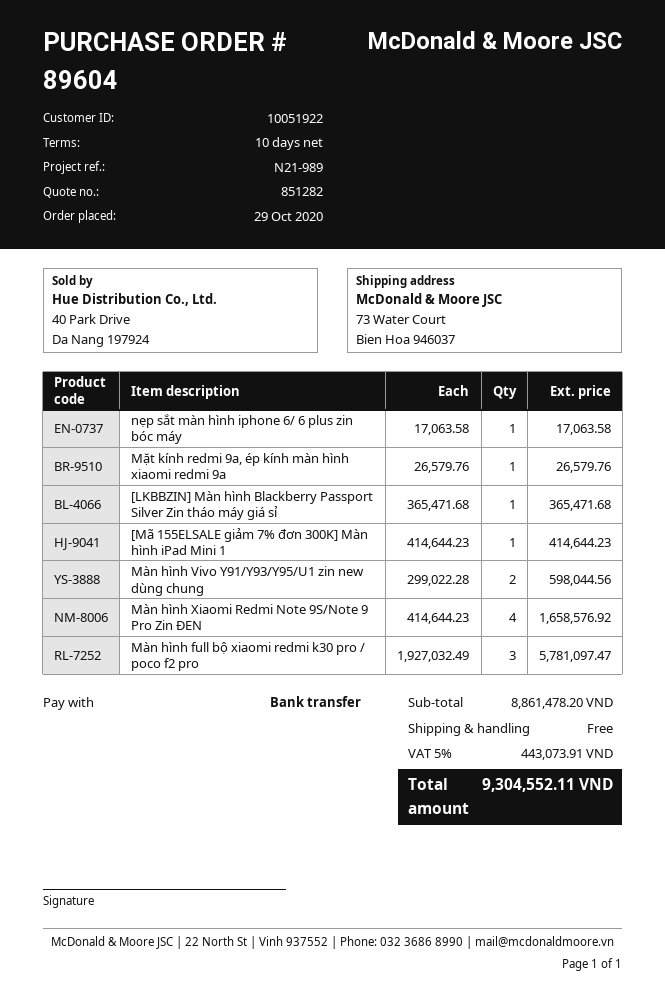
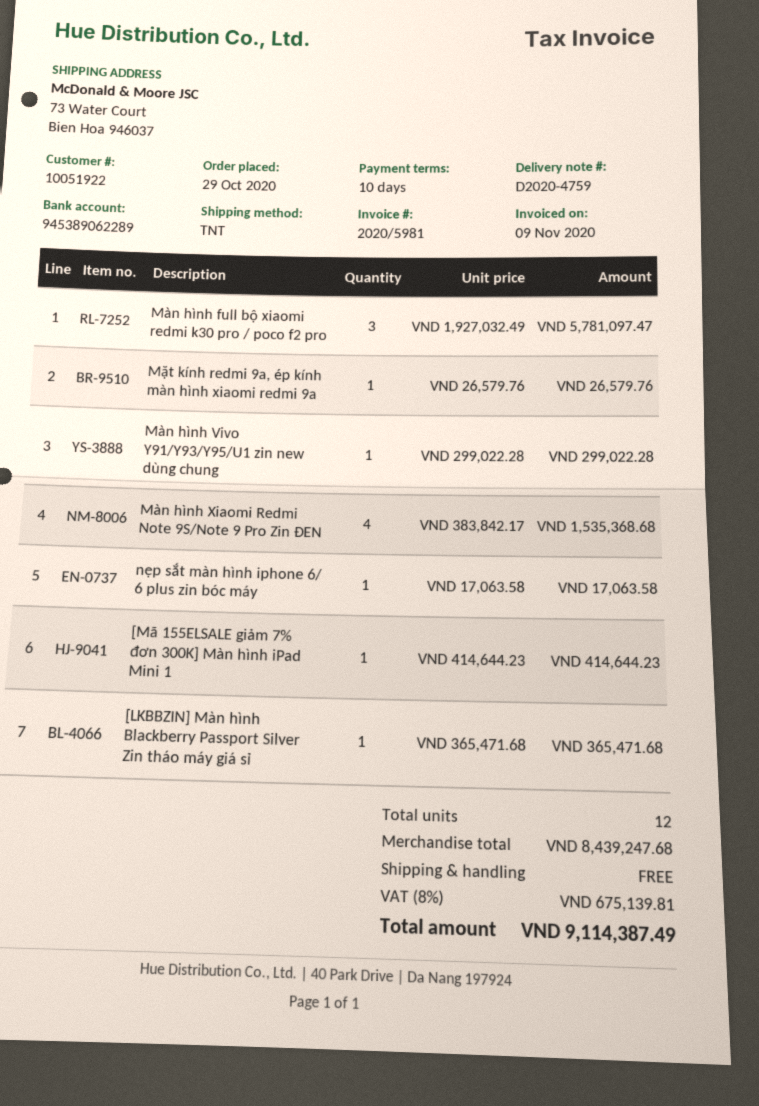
Màn hình Vivo Y91/Y93/Y95/U1 zin new dùng chung: 2 x 299022.28 = 598044.56 -> 1 x 299022.28 = 299022.28
Màn hình Xiaomi Redmi Note 9S/Note 9 Pro Zin ĐEN: 4 x 414644.23 = 1658576.92 -> 4 x 383842.17 = 1535368.68
subtotal: 8861478.20 -> 8439247.68
tax: 5% = 443073.91 -> 8% = 675139.81
total: 9304552.11 -> 9114387.49

